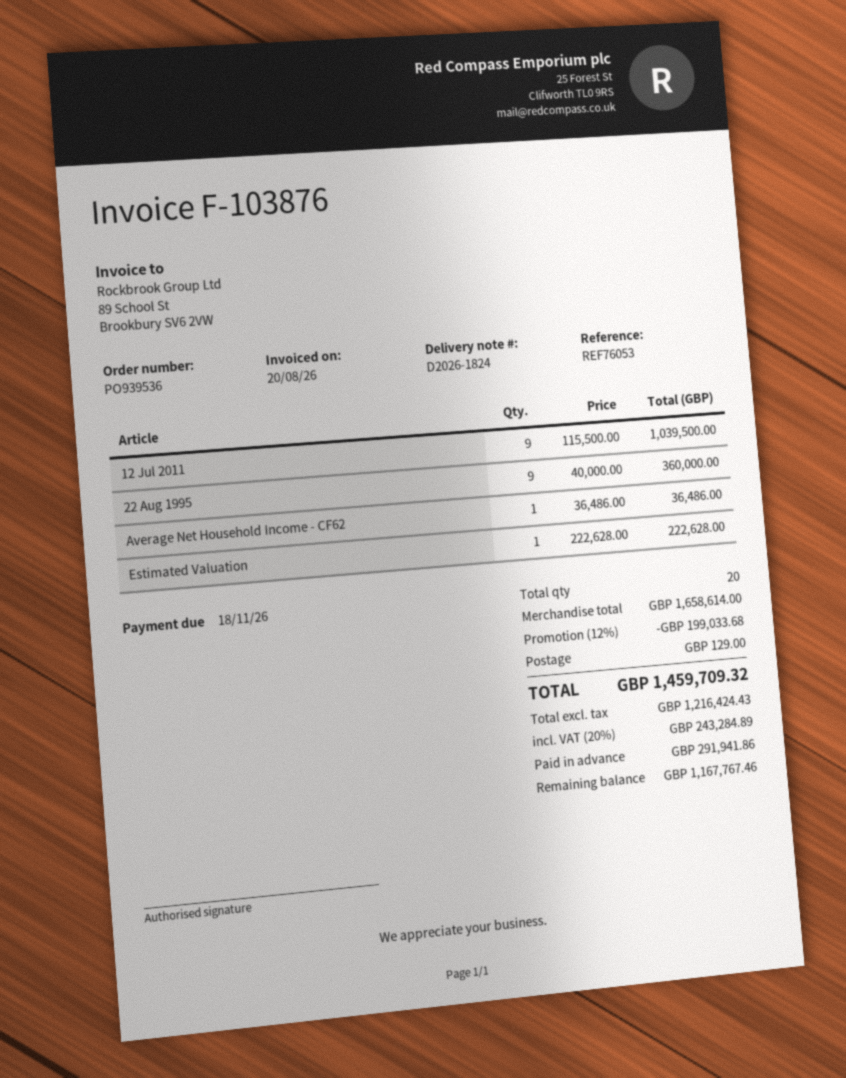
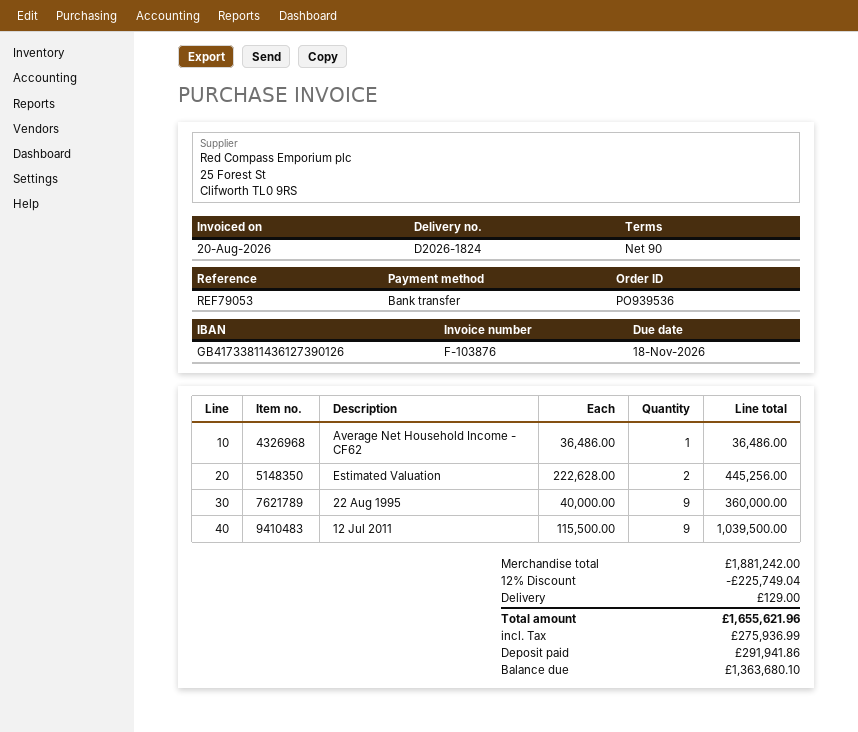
reference: REF76053 -> REF79053
Estimated Valuation: 1 x 222628.00 = 222628.00 -> 2 x 222628.00 = 445256.00
subtotal: 1658614.00 -> 1881242.00
discount: 12% = 199033.68 -> 12% = 225749.04
tax: 243284.89 -> 275936.99
total: 1459709.32 -> 1655621.96
balance: 1167767.46 -> 1363680.10

